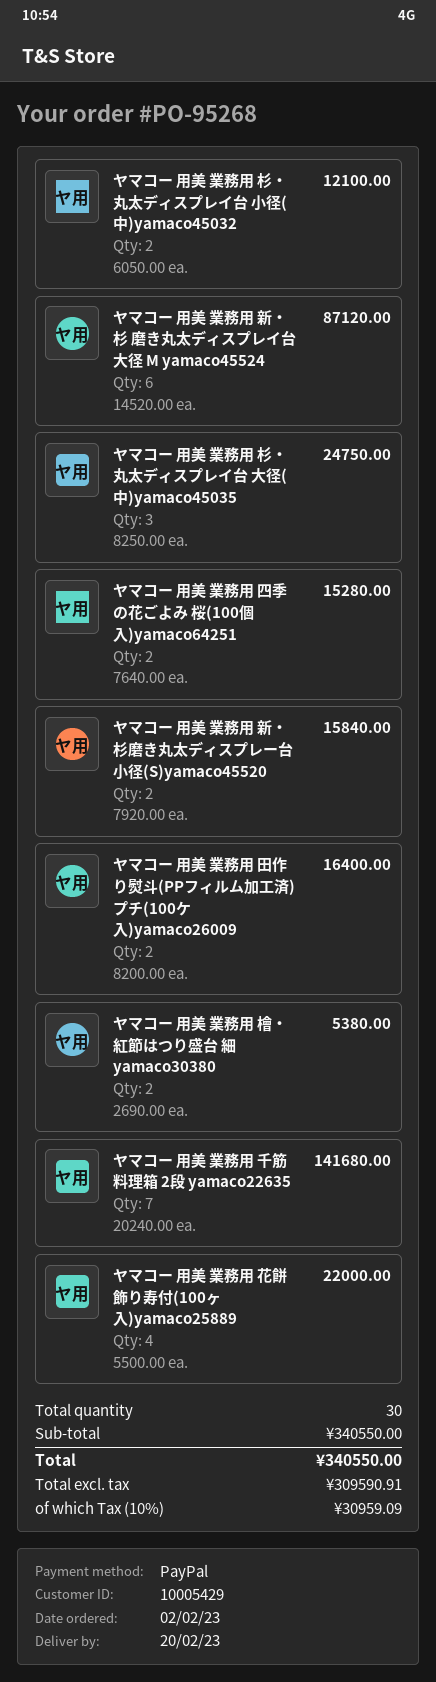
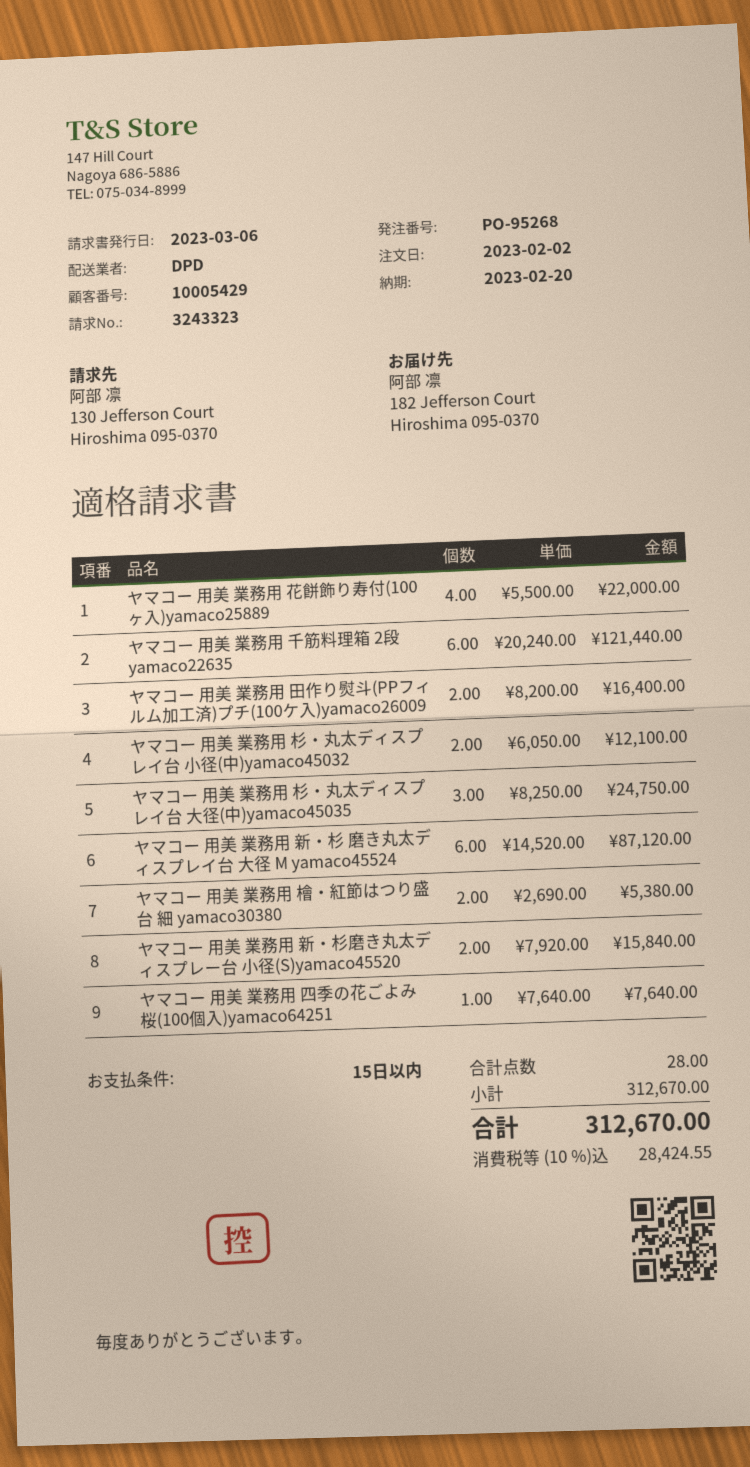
ヤマコー 用美 業務用 四季の花ごよみ 桜(100個入)yamaco64251: 2 x 7640.00 = 15280.00 -> 1 x 7640.00 = 7640.00
ヤマコー 用美 業務用 千筋料理箱 2段 yamaco22635: 7 x 20240.00 = 141680.00 -> 6 x 20240.00 = 121440.00
total quantity: 30 -> 28
subtotal: 340550.00 -> 312670.00
tax: 10% = 30959.09 -> 10% = 28424.55
total: 340550.00 -> 312670.00

